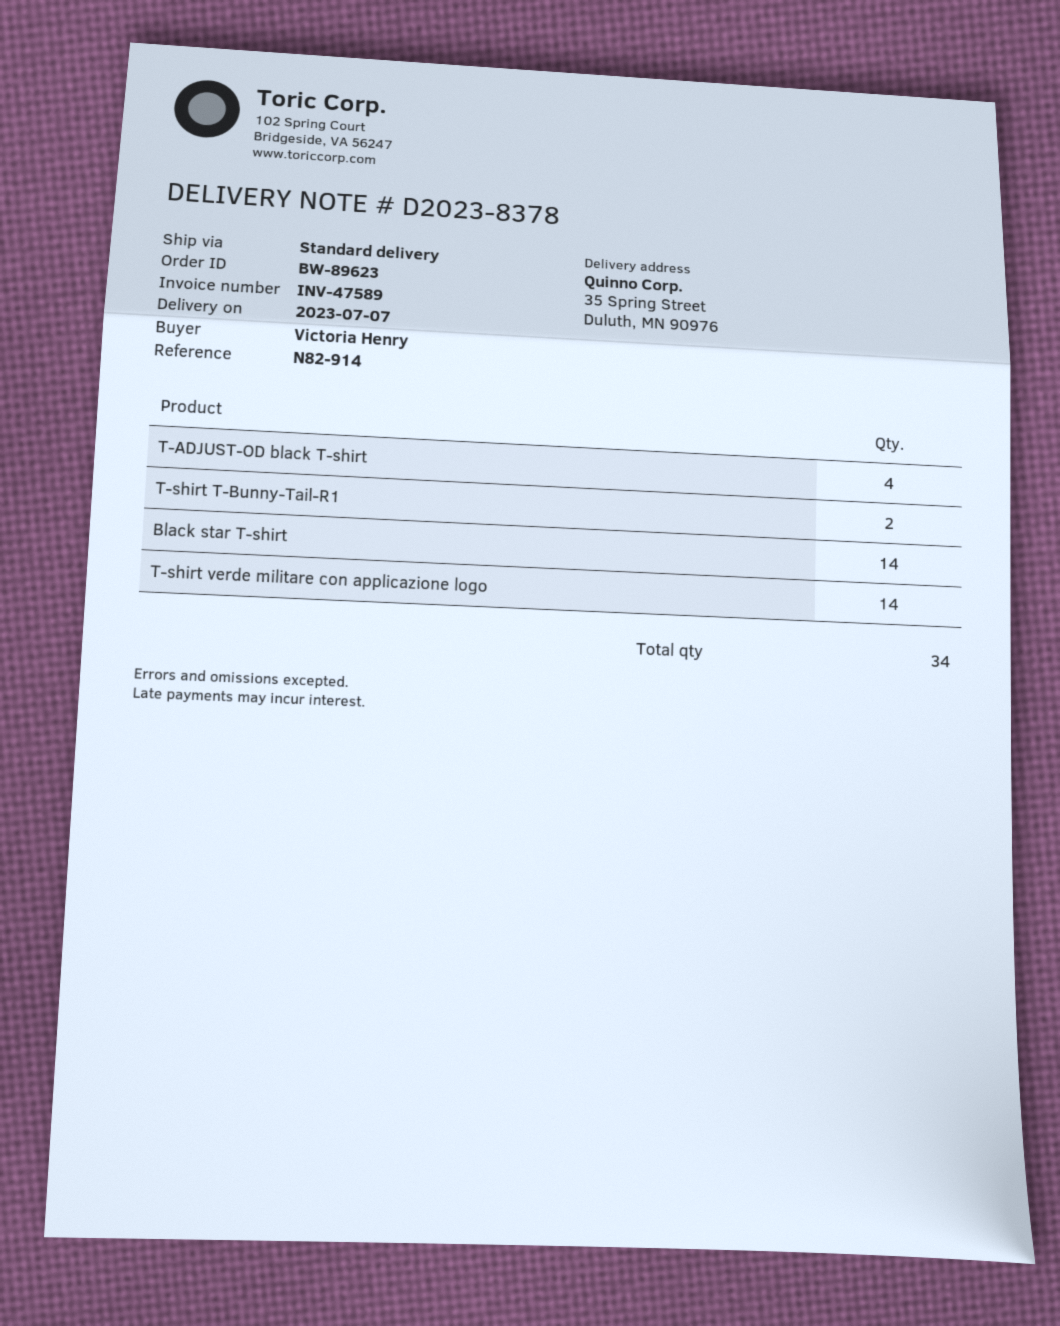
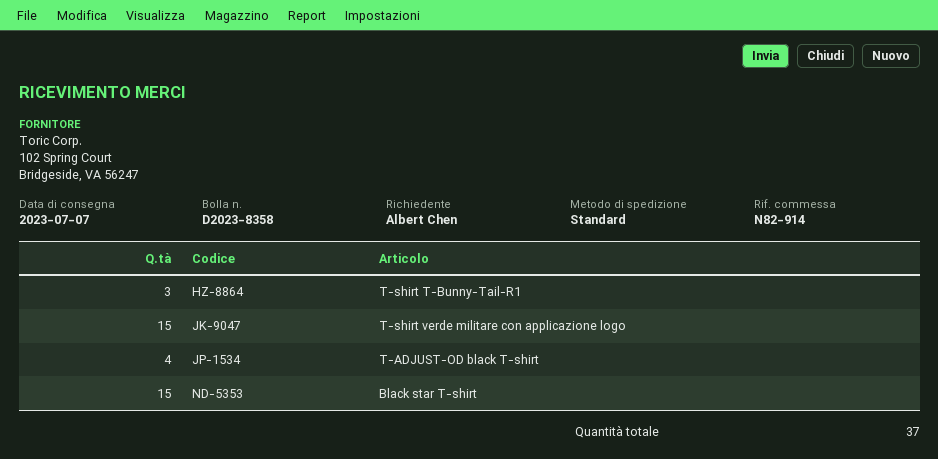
delivery note number: D2023-8378 -> D2023-8358
ordered by: Victoria Henry -> Albert Chen
T-shirt T-Bunny-Tail-R1: 2 -> 3
Black star T-shirt: 14 -> 15
T-shirt verde militare con applicazione logo: 14 -> 15
total quantity: 34 -> 37

